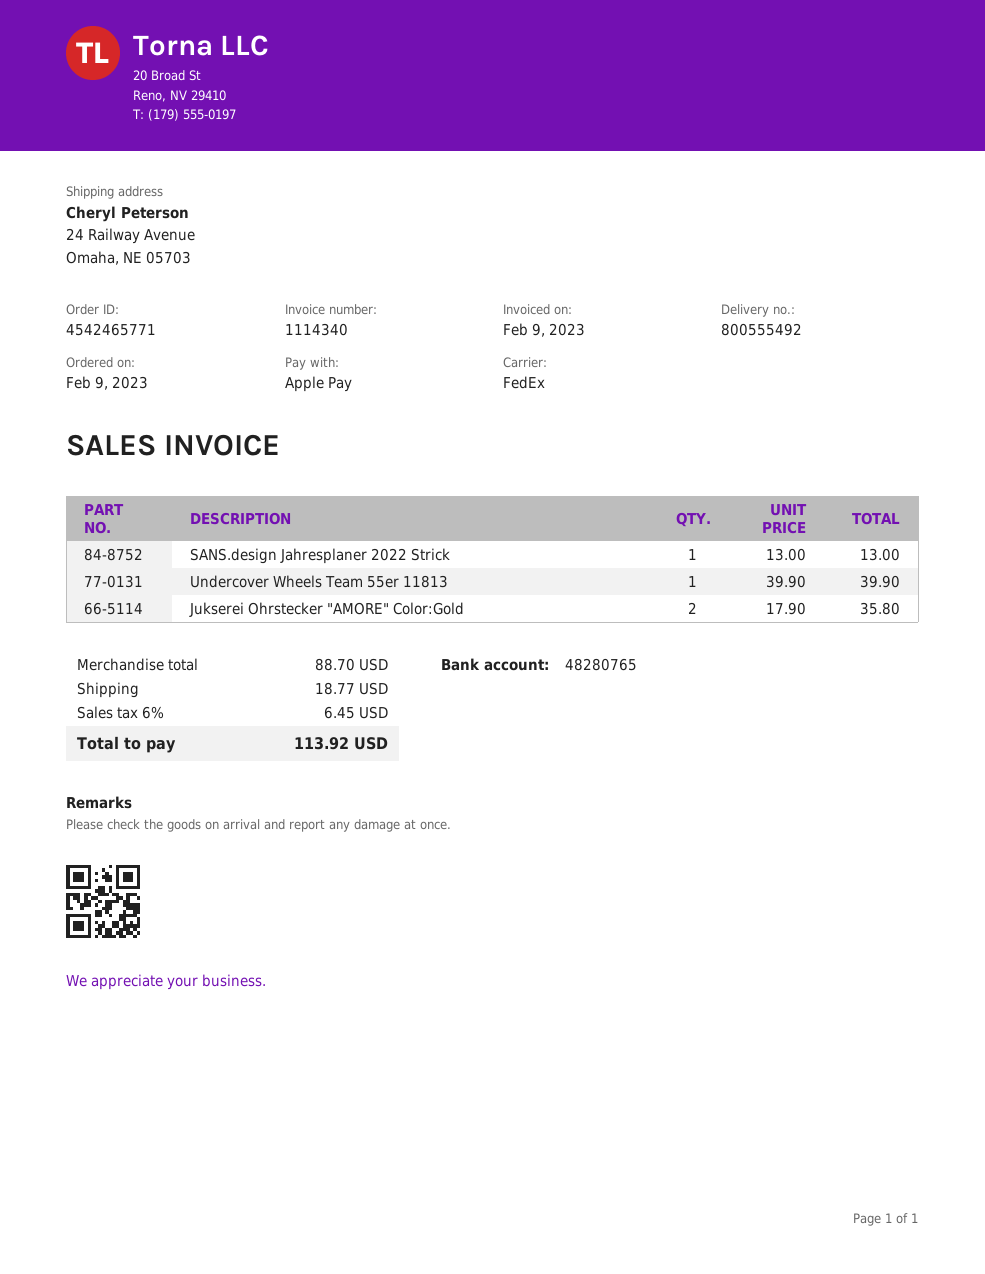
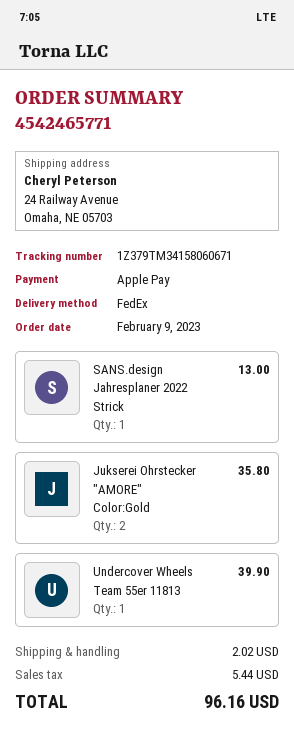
shipping: 18.77 -> 2.02
tax: 6.45 -> 5.44
total: 113.92 -> 96.16

